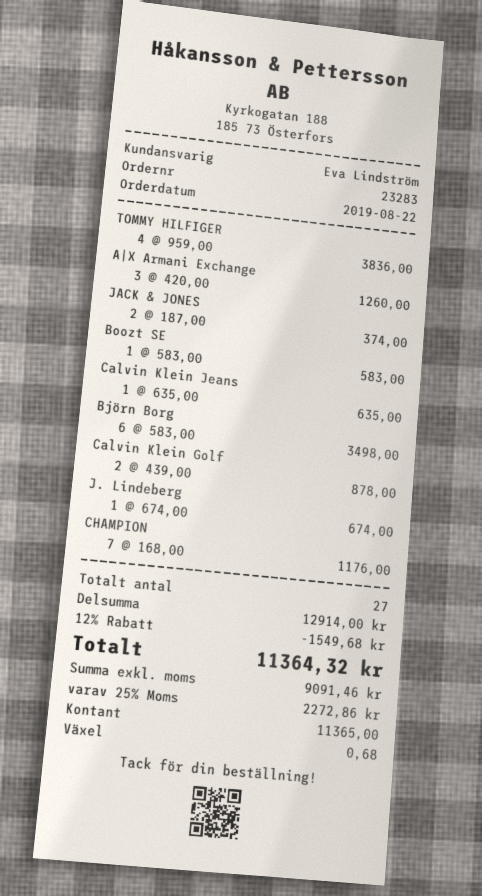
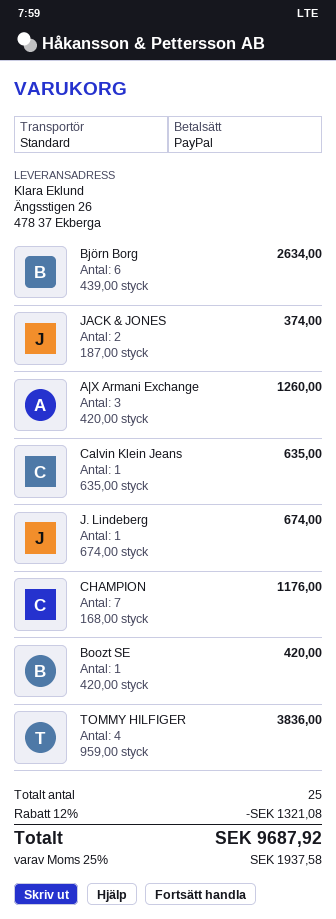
payment method: cash -> PayPal
Boozt SE: 1 x 583.00 = 583.00 -> 1 x 420.00 = 420.00
Björn Borg: 6 x 583.00 = 3498.00 -> 6 x 439.00 = 2634.00
Calvin Klein Golf: 2 x 439.00 = 878.00 -> none
total quantity: 27 -> 25
discount: 12% = 1549.68 -> 12% = 1321.08
tax: 25% = 2272.86 -> 25% = 1937.58
total: 11364.32 -> 9687.92

